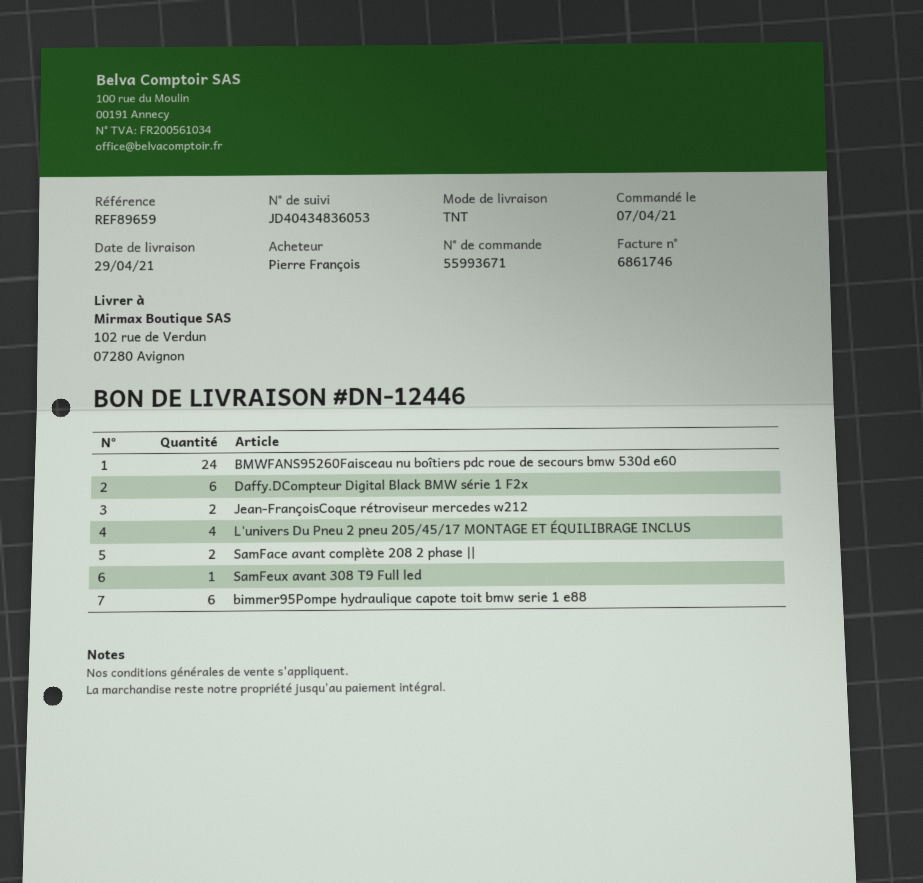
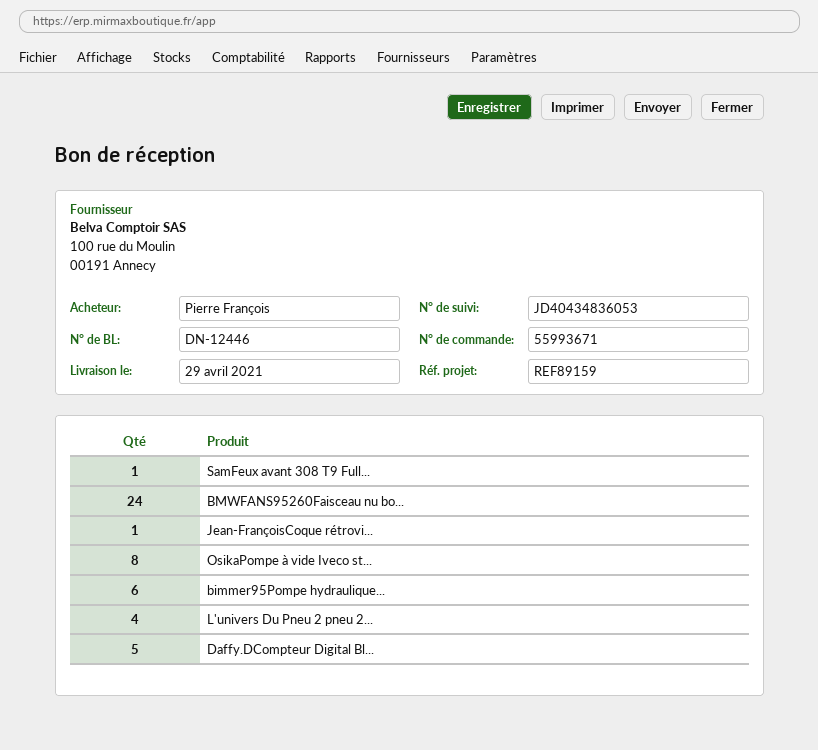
reference: REF89659 -> REF89159
Daffy.DCompteur Digital Black BMW série 1 F2x: 6 -> 5
Jean-FrançoisCoque rétroviseur mercedes w212: 2 -> 1
SamFace avant complète 208 2 phase ||: 2 -> none
OsikaPompe à vide Iveco st...: none -> 8

